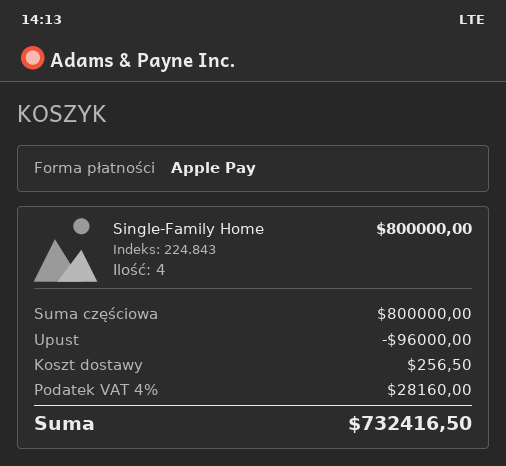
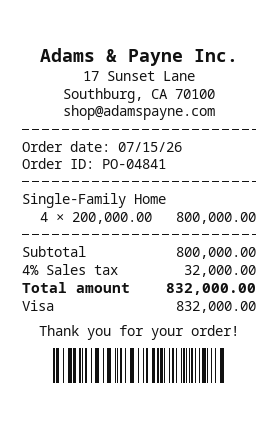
payment method: Apple Pay -> Visa
discount: 96000.00 -> none
shipping: 256.50 -> none
tax: 4% = 28160.00 -> 4% = 32000.00
total: 732416.50 -> 832000.00

